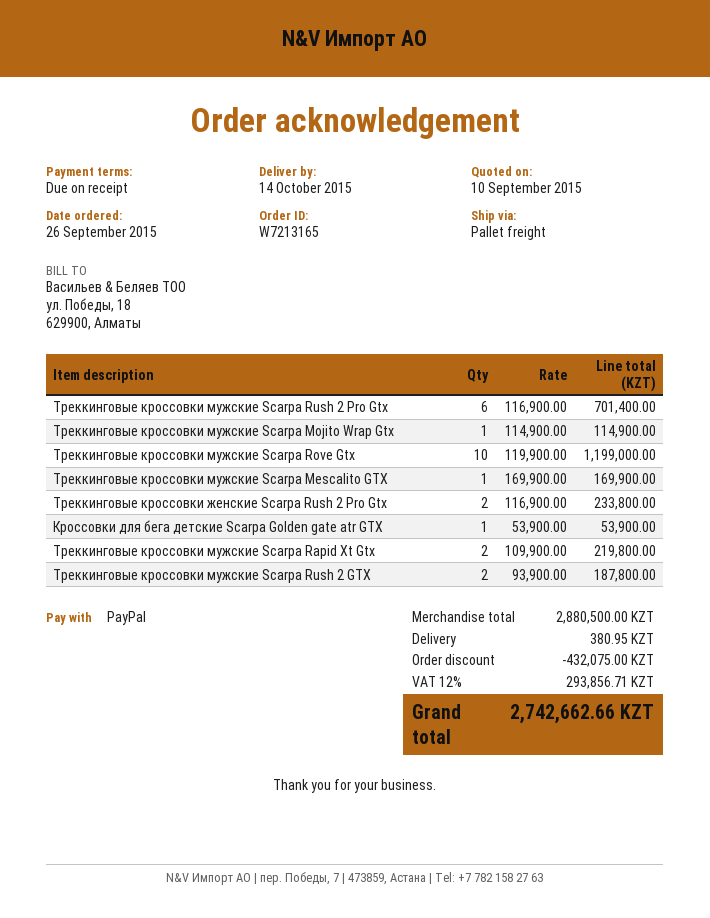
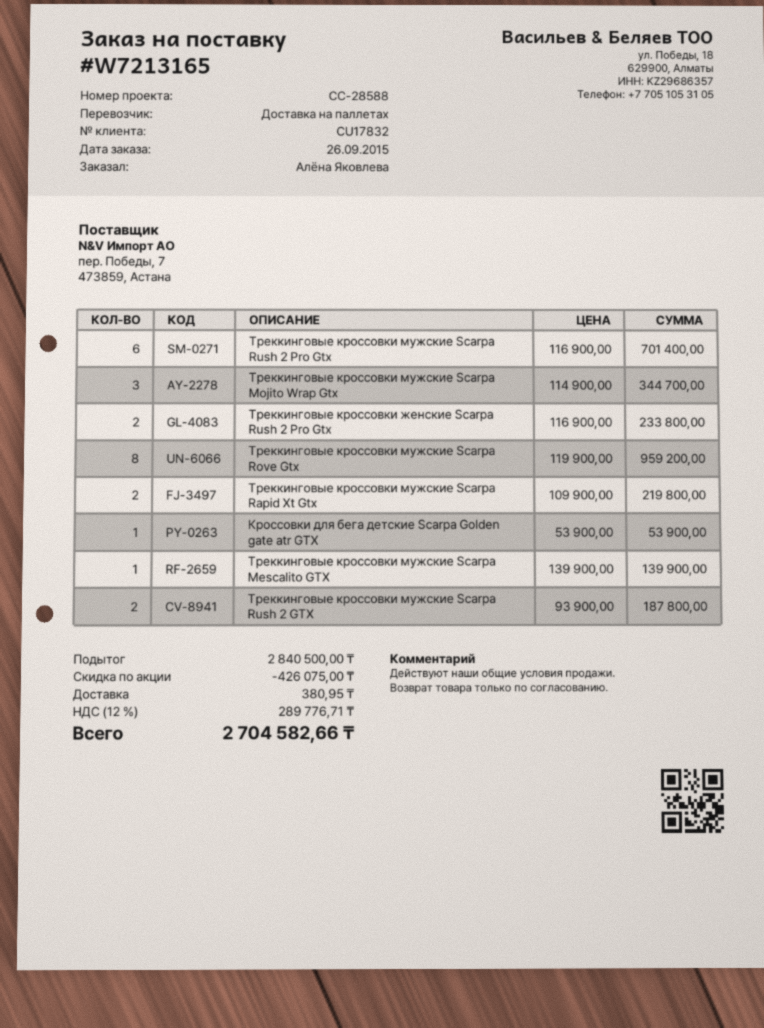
Треккинговые кроссовки мужские Scarpa Mojito Wrap Gtx: 1 x 114900.00 = 114900.00 -> 3 x 114900.00 = 344700.00
Треккинговые кроссовки мужские Scarpa Rove Gtx: 10 x 119900.00 = 1199000.00 -> 8 x 119900.00 = 959200.00
Треккинговые кроссовки мужские Scarpa Mescalito GTX: 1 x 169900.00 = 169900.00 -> 1 x 139900.00 = 139900.00
subtotal: 2880500.00 -> 2840500.00
discount: 432075.00 -> 426075.00
tax: 12% = 293856.71 -> 12% = 289776.71
total: 2742662.66 -> 2704582.66

